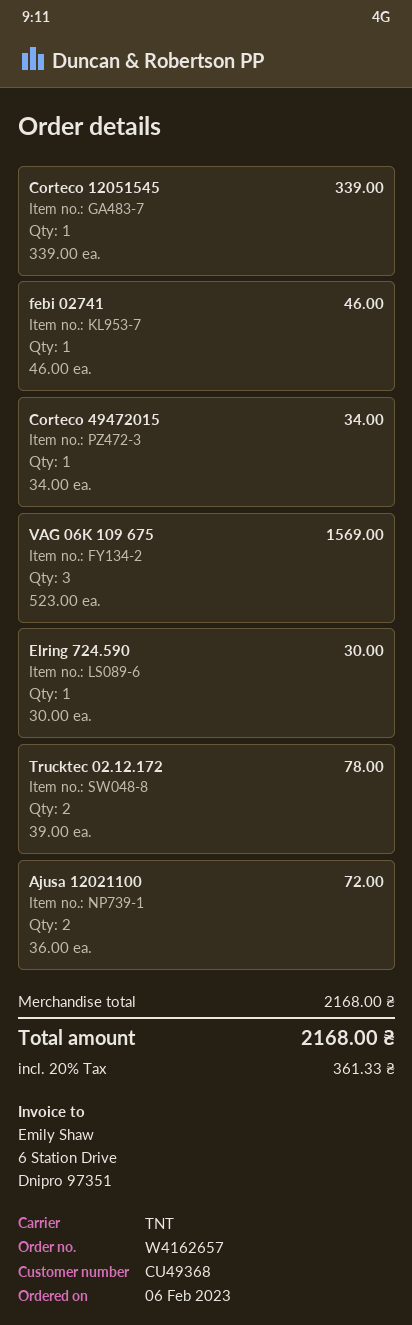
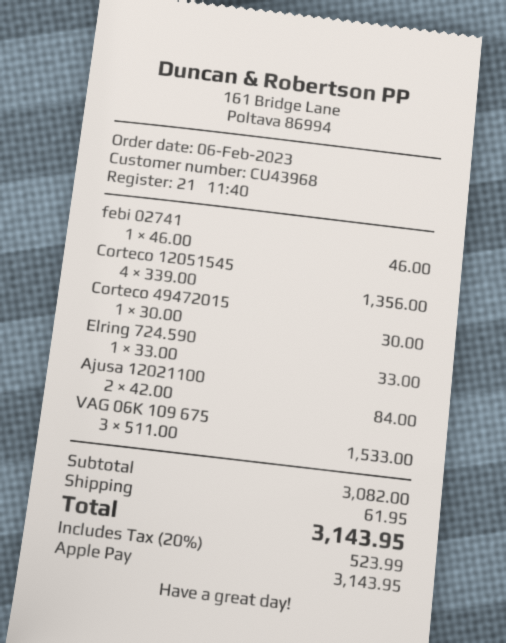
customer number: CU49368 -> CU43968
Corteco 12051545: 1 x 339.00 = 339.00 -> 4 x 339.00 = 1356.00
Corteco 49472015: 1 x 34.00 = 34.00 -> 1 x 30.00 = 30.00
VAG 06K 109 675: 3 x 523.00 = 1569.00 -> 3 x 511.00 = 1533.00
Elring 724.590: 1 x 30.00 = 30.00 -> 1 x 33.00 = 33.00
Trucktec 02.12.172: 2 x 39.00 = 78.00 -> none
Ajusa 12021100: 2 x 36.00 = 72.00 -> 2 x 42.00 = 84.00
subtotal: 2168.00 -> 3082.00
shipping: none -> 61.95
tax: 20% = 361.33 -> 20% = 523.99
total: 2168.00 -> 3143.95

